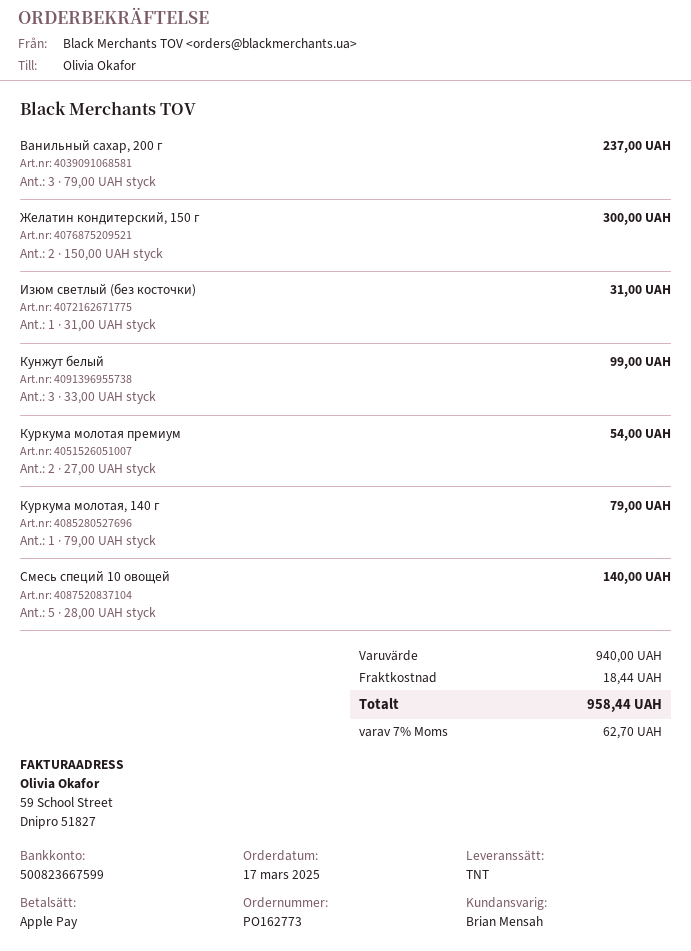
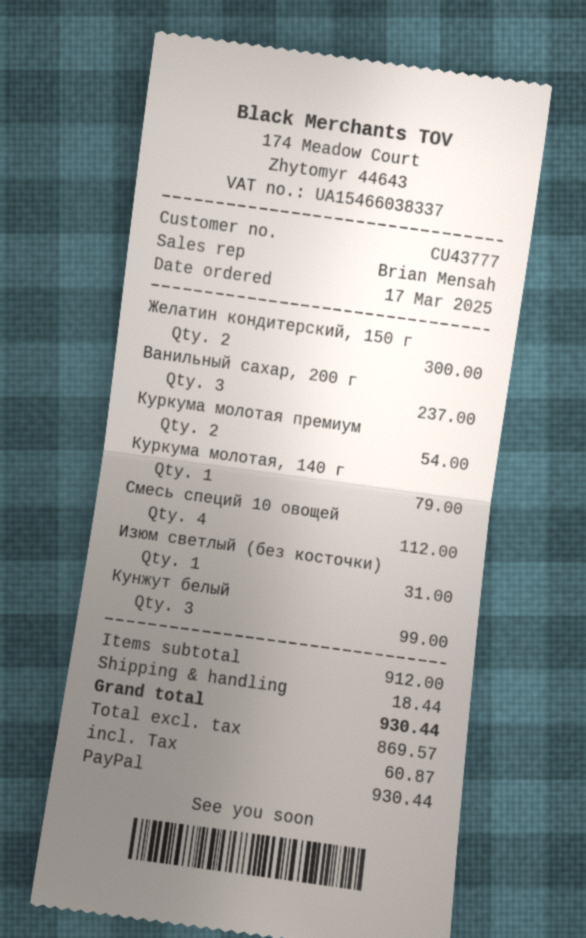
payment method: Apple Pay -> PayPal
Смесь специй 10 овощей: 5 for 140.00 -> 4 for 112.00
subtotal: 940.00 -> 912.00
tax: 62.70 -> 60.87
total: 958.44 -> 930.44

